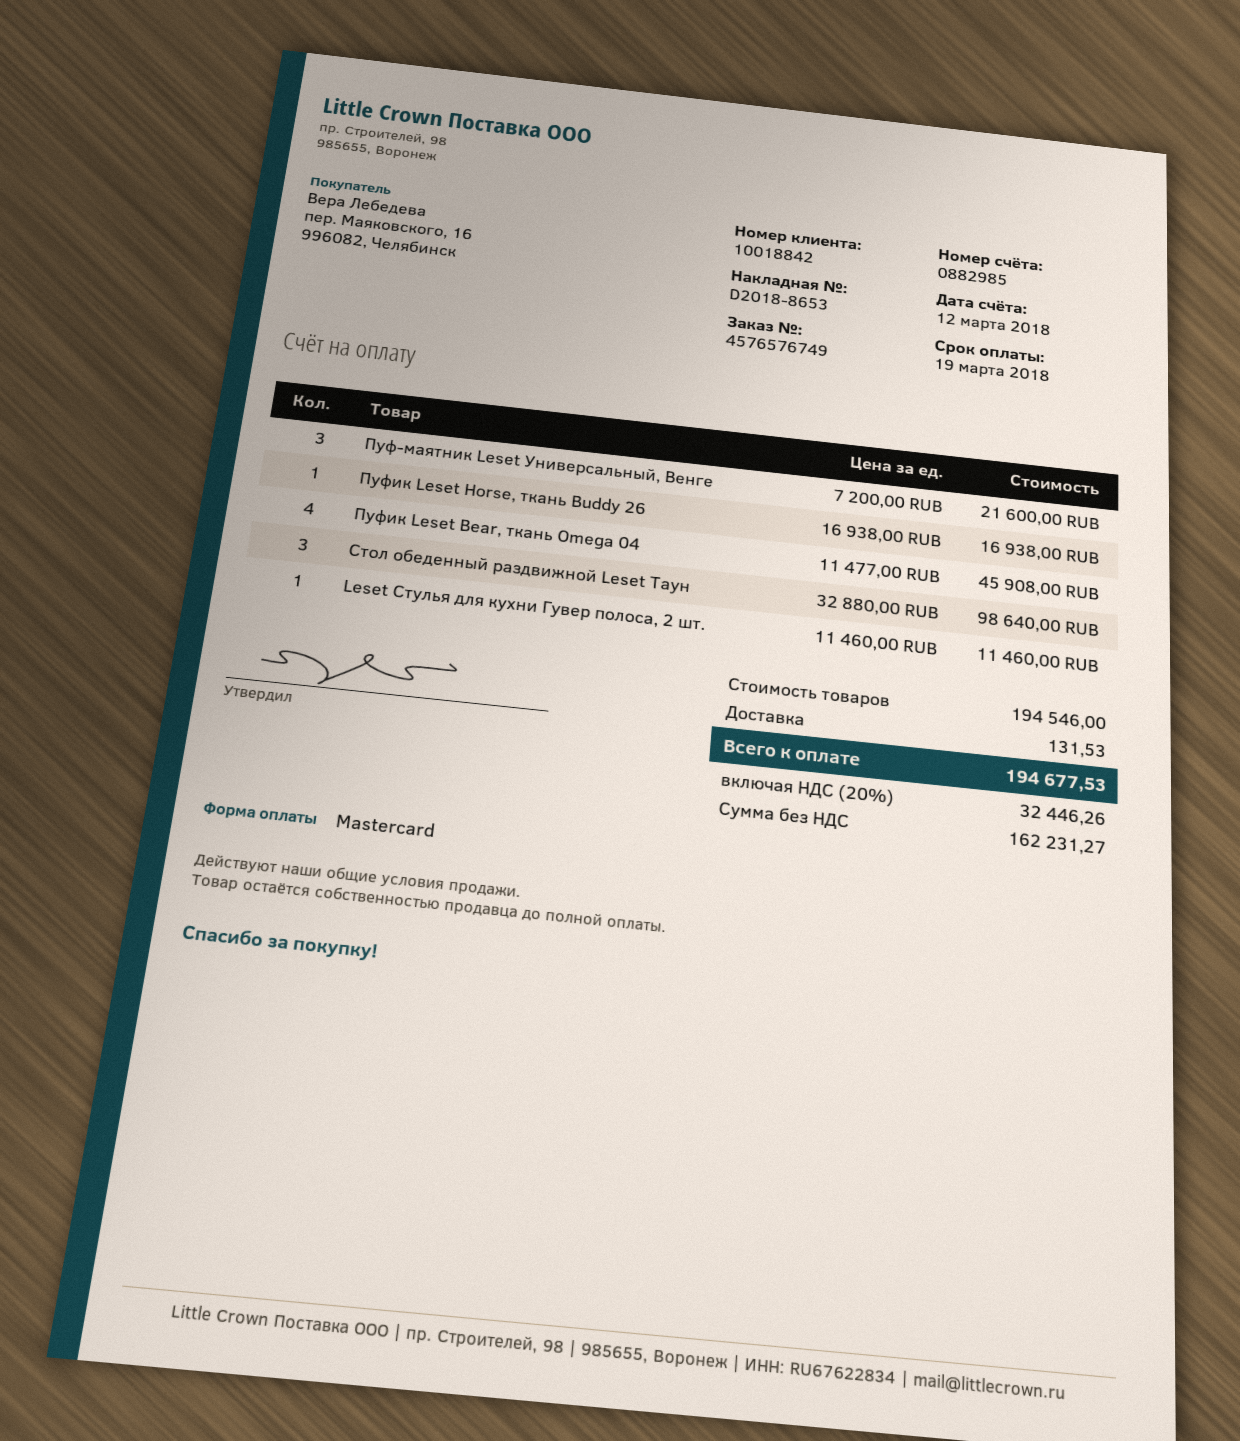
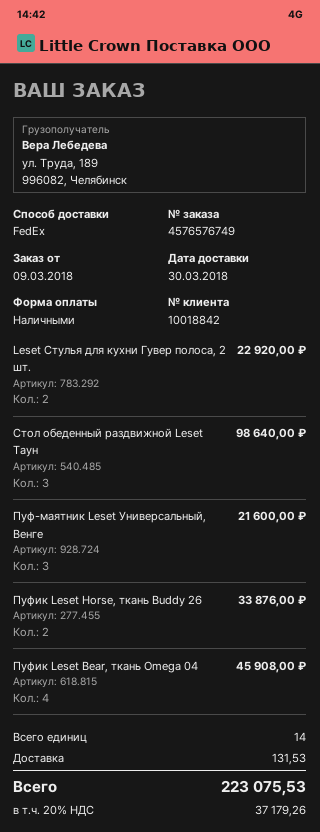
payment method: Mastercard -> cash
Пуфик Leset Horse, ткань Buddy 26: 1 for 16938.00 -> 2 for 33876.00
Leset Стулья для кухни Гувер полоса, 2 шт.: 1 for 11460.00 -> 2 for 22920.00
tax: 20% = 32446.26 -> 20% = 37179.26
total: 194677.53 -> 223075.53

